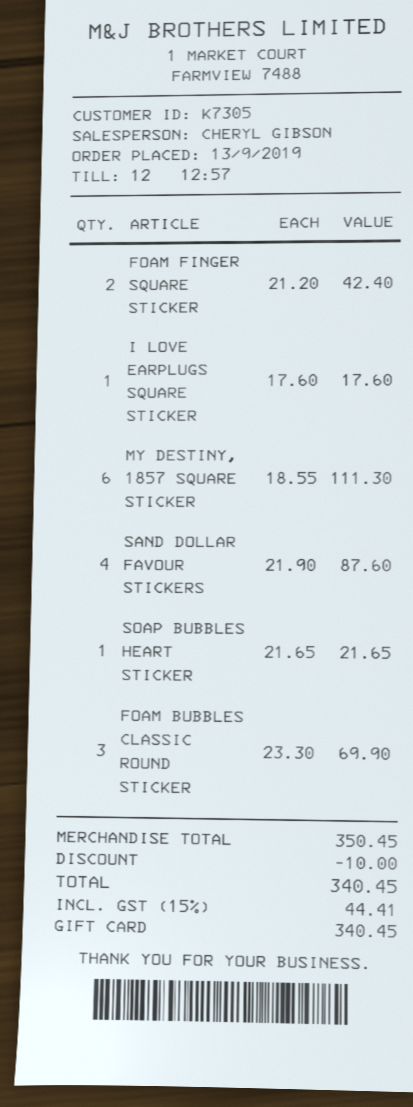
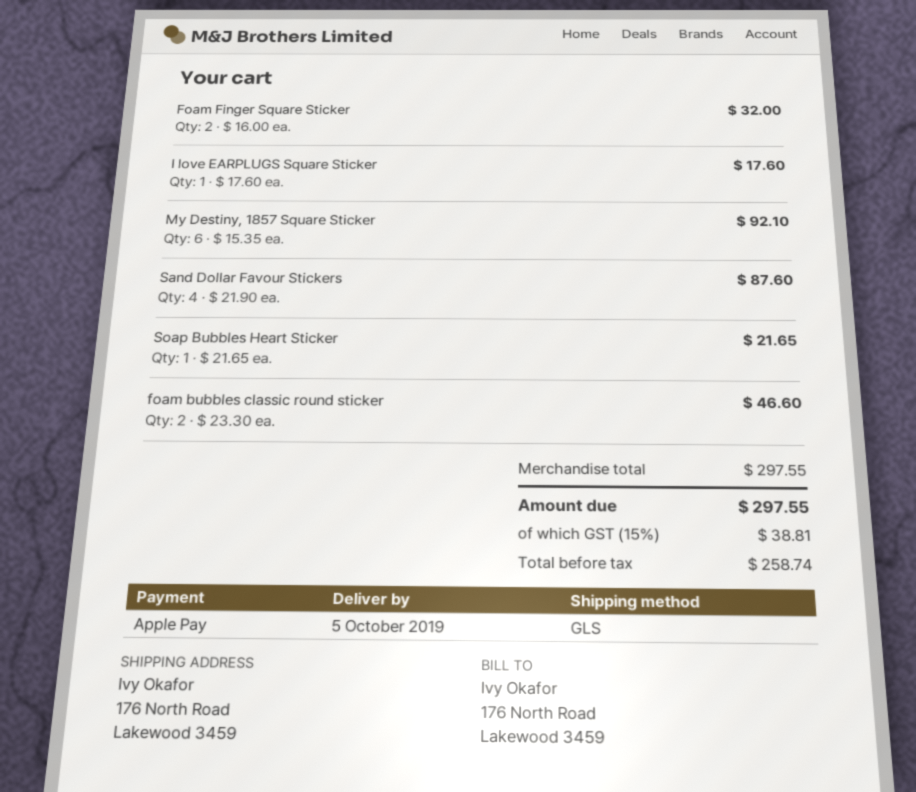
payment method: gift card -> Apple Pay
FOAM FINGER SQUARE STICKER: 2 x 21.20 = 42.40 -> 2 x 16.00 = 32.00
MY DESTINY, 1857 SQUARE STICKER: 6 x 18.55 = 111.30 -> 6 x 15.35 = 92.10
FOAM BUBBLES CLASSIC ROUND STICKER: 3 x 23.30 = 69.90 -> 2 x 23.30 = 46.60
subtotal: 350.45 -> 297.55
discount: 10.00 -> none
tax: 15% = 44.41 -> 15% = 38.81
total: 340.45 -> 297.55

